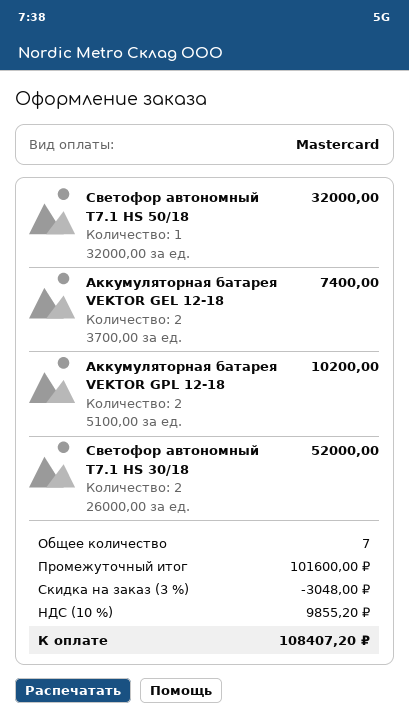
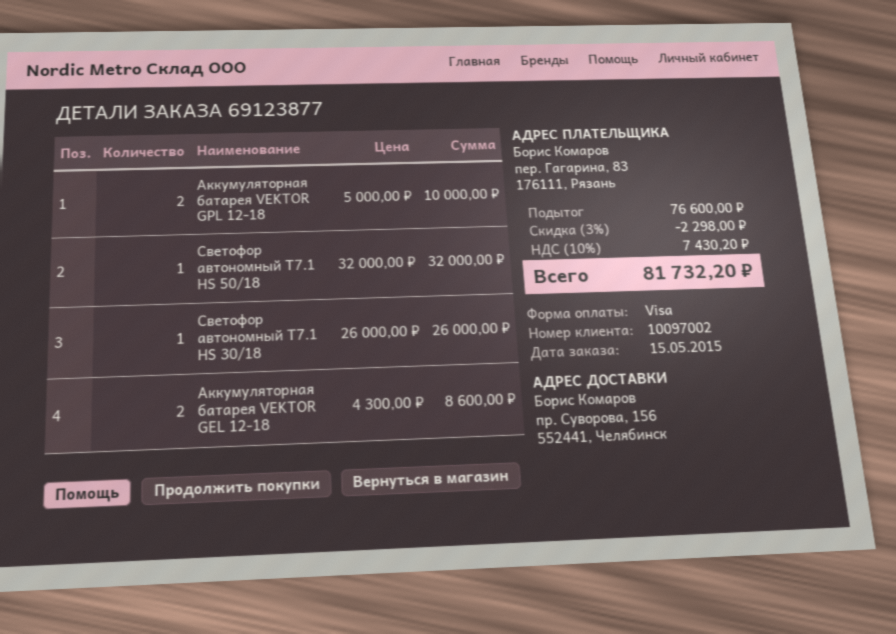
payment method: Mastercard -> Visa
Аккумуляторная батарея VEKTOR GEL 12-18: 2 x 3700.00 = 7400.00 -> 2 x 4300.00 = 8600.00
Аккумуляторная батарея VEKTOR GPL 12-18: 2 x 5100.00 = 10200.00 -> 2 x 5000.00 = 10000.00
Светофор автономный Т7.1 HS 30/18: 2 x 26000.00 = 52000.00 -> 1 x 26000.00 = 26000.00
subtotal: 101600.00 -> 76600.00
discount: 3% = 3048.00 -> 3% = 2298.00
tax: 10% = 9855.20 -> 10% = 7430.20
total: 108407.20 -> 81732.20

